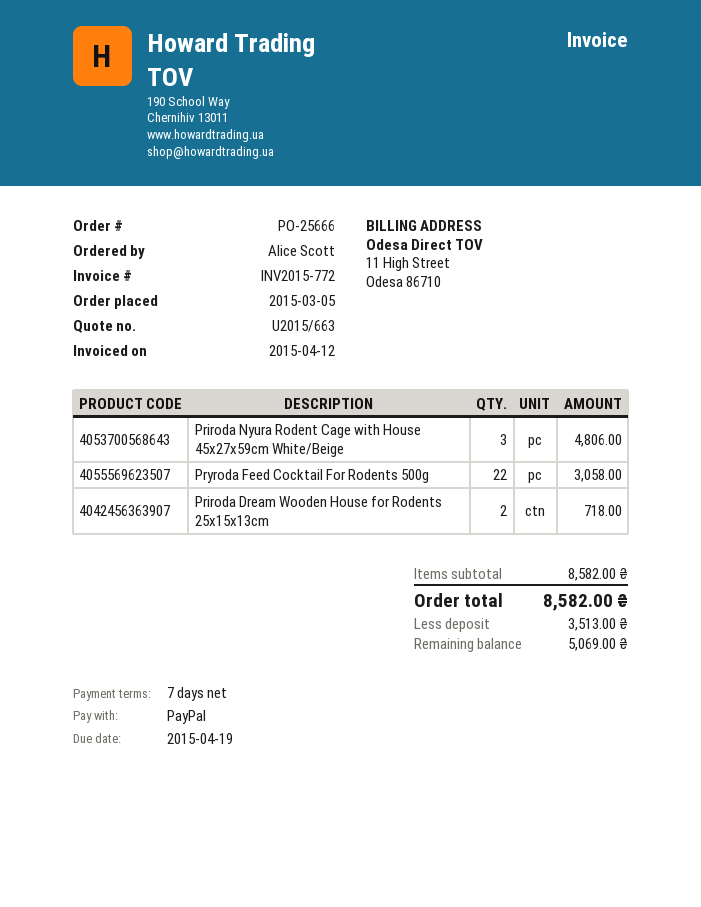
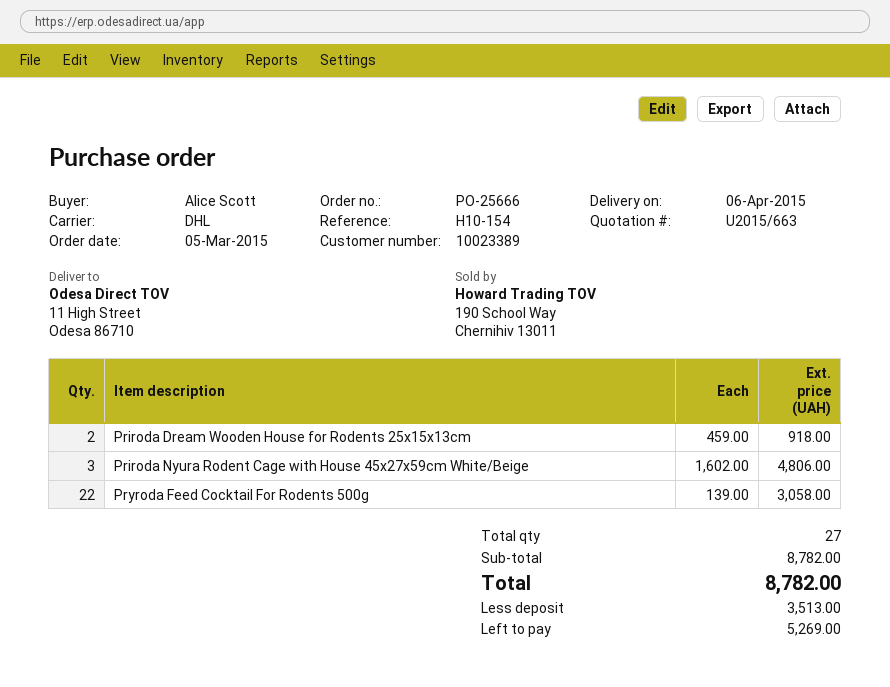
Priroda Dream Wooden House for Rodents 25x15x13cm: 2 for 718.00 -> 2 for 918.00
subtotal: 8582.00 -> 8782.00
total: 8582.00 -> 8782.00
balance: 5069.00 -> 5269.00

